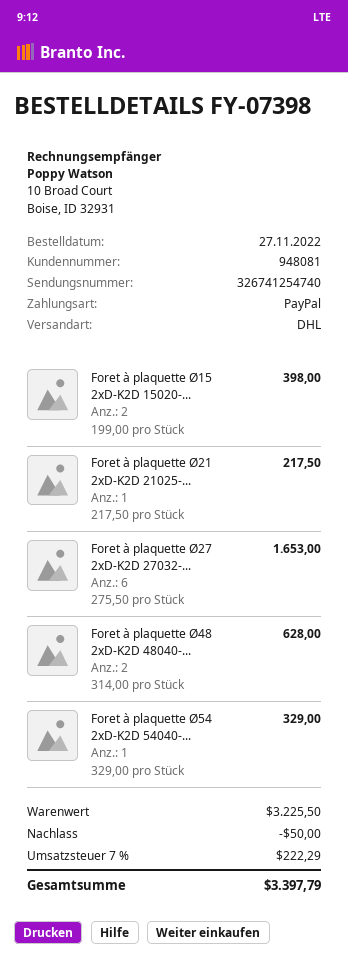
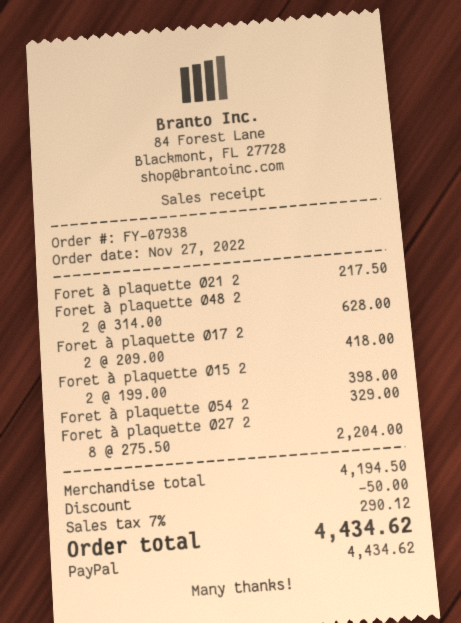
order number: FY-07398 -> FY-07938
Foret à plaquette Ø27 2xD-K2D 27032-...: 6 x 275.50 = 1653.00 -> 8 x 275.50 = 2204.00
Foret à plaquette Ø17 2: none -> 2 x 209.00 = 418.00
subtotal: 3225.50 -> 4194.50
tax: 7% = 222.29 -> 7% = 290.12
total: 3397.79 -> 4434.62

